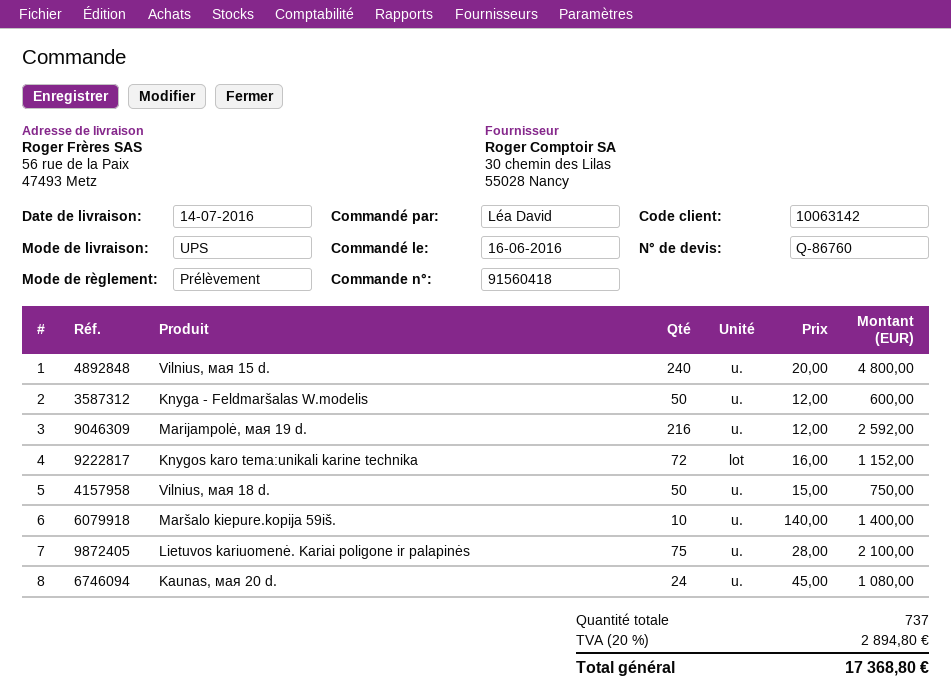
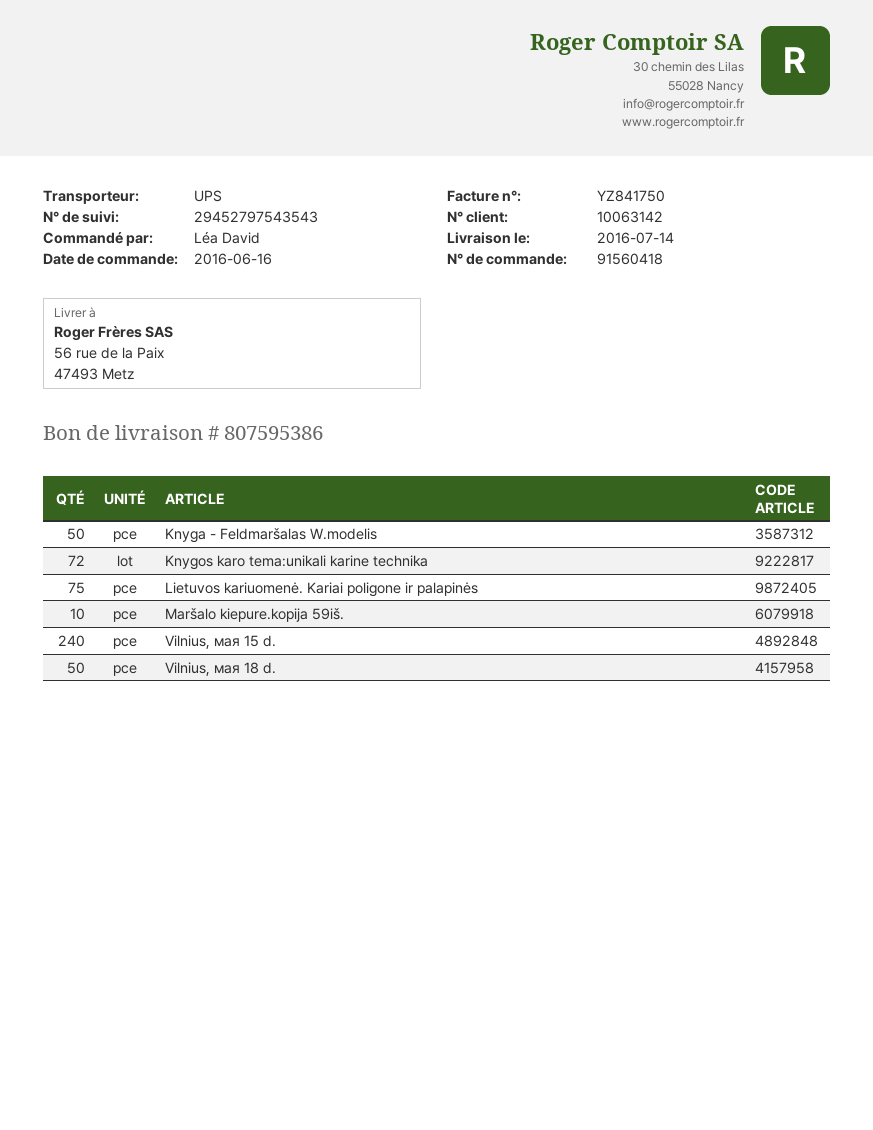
Marijampolė, мая 19 d.: 216 -> none
Kaunas, мая 20 d.: 24 -> none

